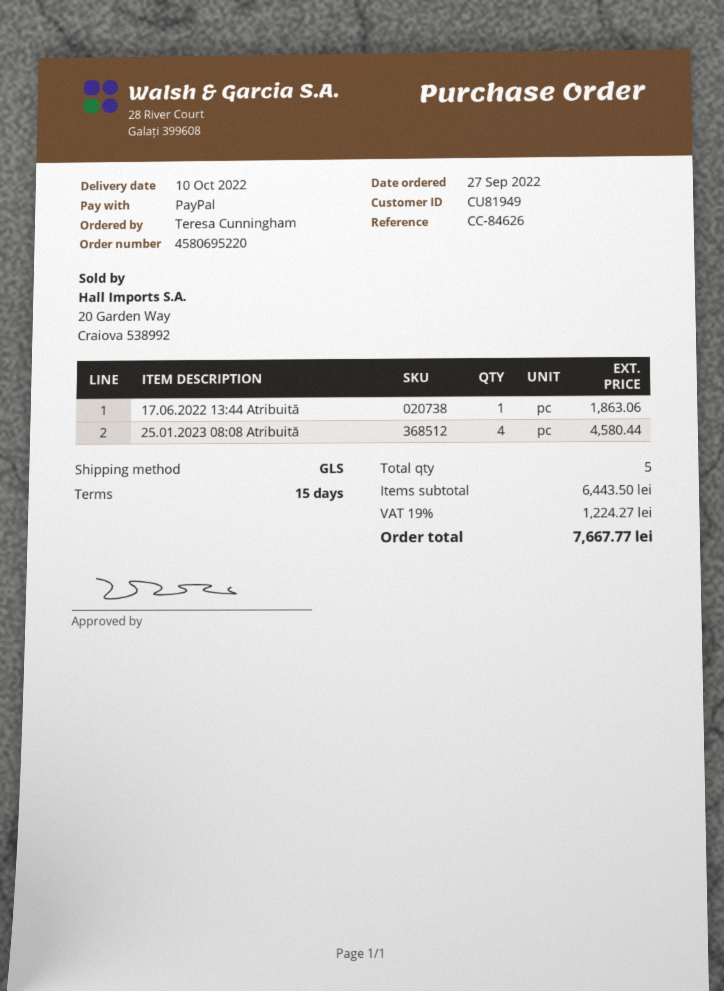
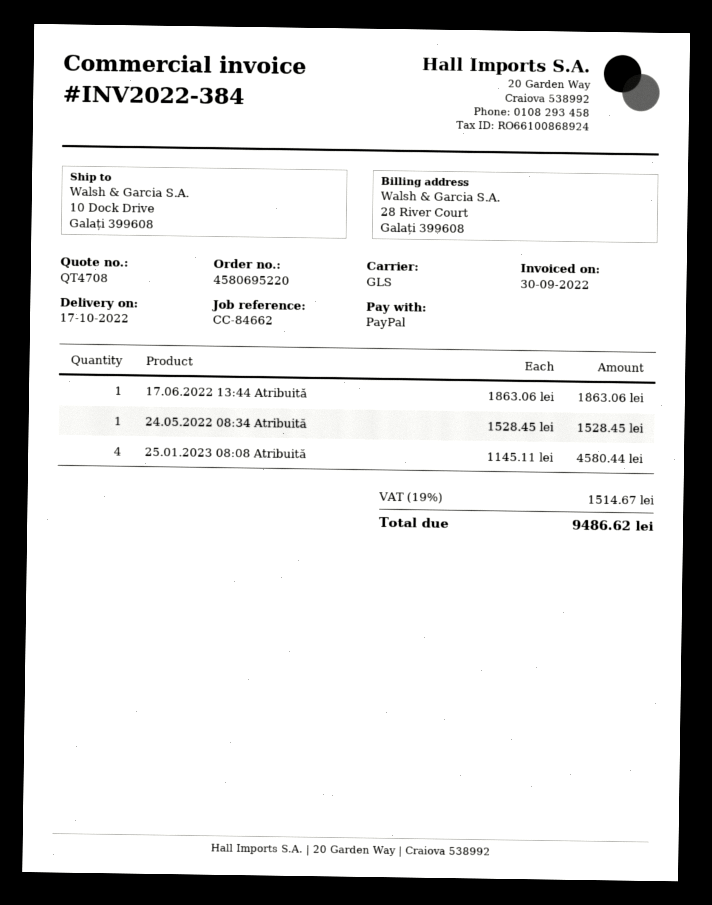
delivery date: 2022-10-10 -> 2022-10-17
reference: CC-84626 -> CC-84662
24.05.2022 08:34 Atribuită: none -> 1 for 1528.45
tax: 19% = 1224.27 -> 19% = 1514.67
total: 7667.77 -> 9486.62

